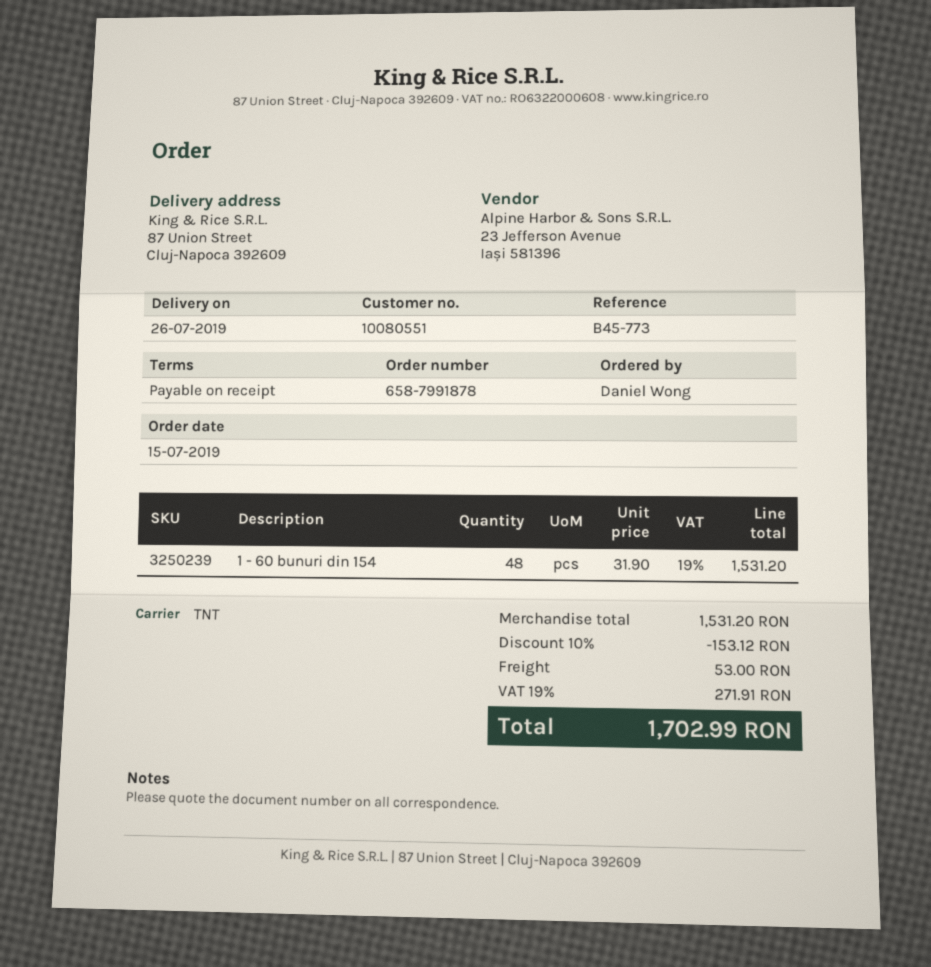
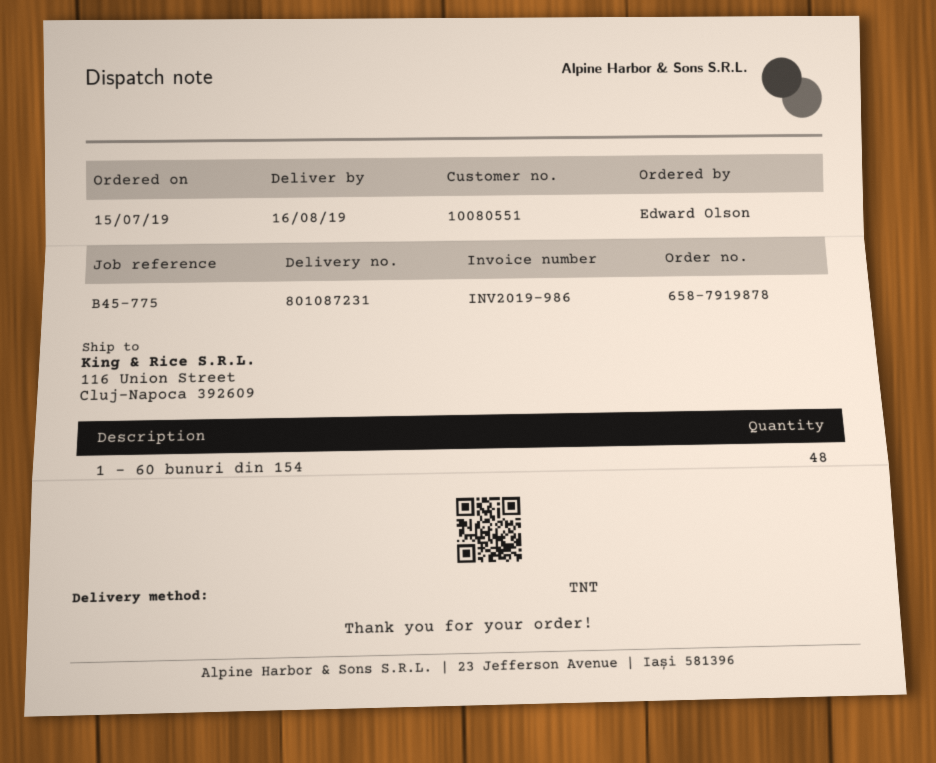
order number: 658-7991878 -> 658-7919878
delivery date: 2019-07-26 -> 2019-08-16
reference: B45-773 -> B45-775
ordered by: Daniel Wong -> Edward Olson
ship to: 87 Union Street, Cluj-Napoca 392609 -> 116 Union Street, Cluj-Napoca 392609

